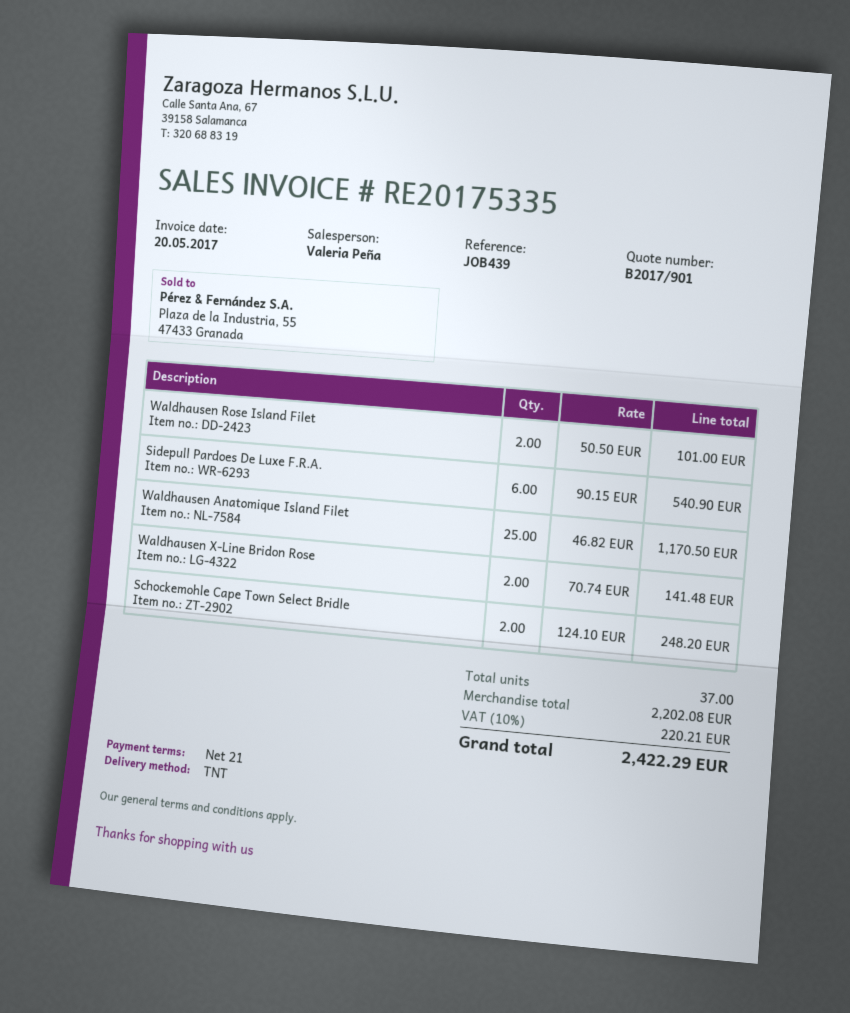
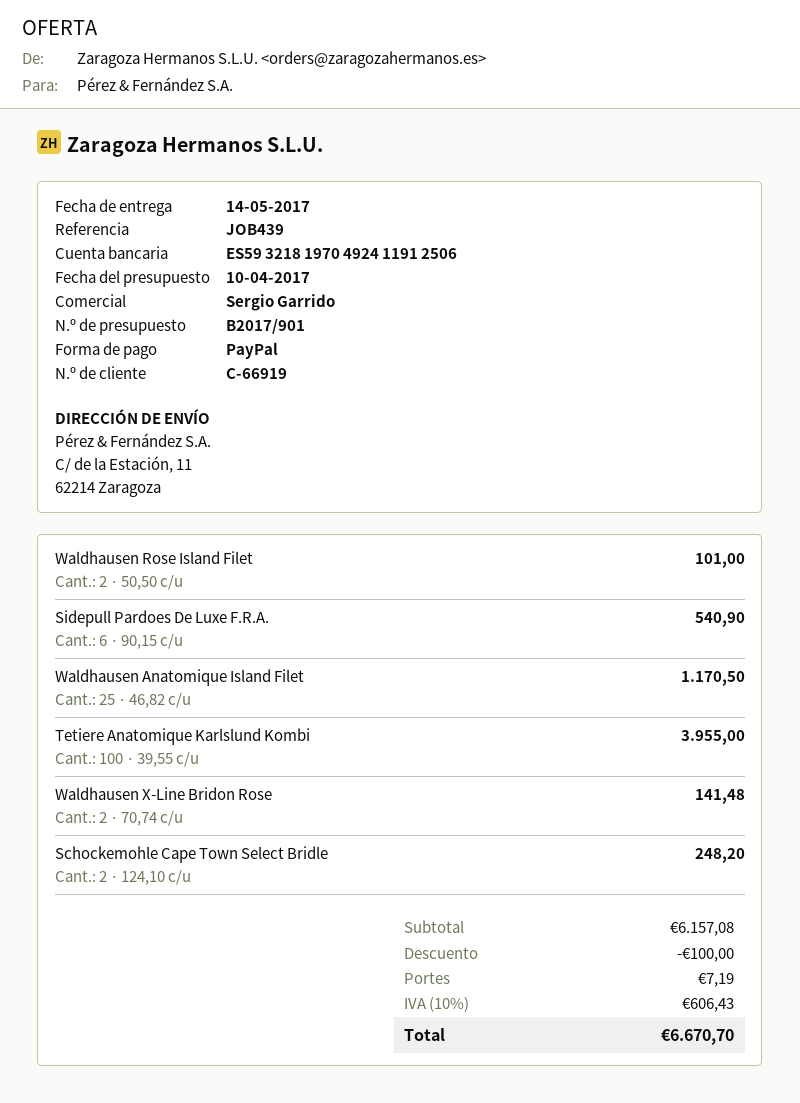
sales rep: Valeria Peña -> Sergio Garrido
Tetiere Anatomique Karlslund Kombi: none -> 100 x 39.55 = 3955.00
subtotal: 2202.08 -> 6157.08
discount: none -> 100.00
shipping: none -> 7.19
tax: 10% = 220.21 -> 10% = 606.43
total: 2422.29 -> 6670.70

